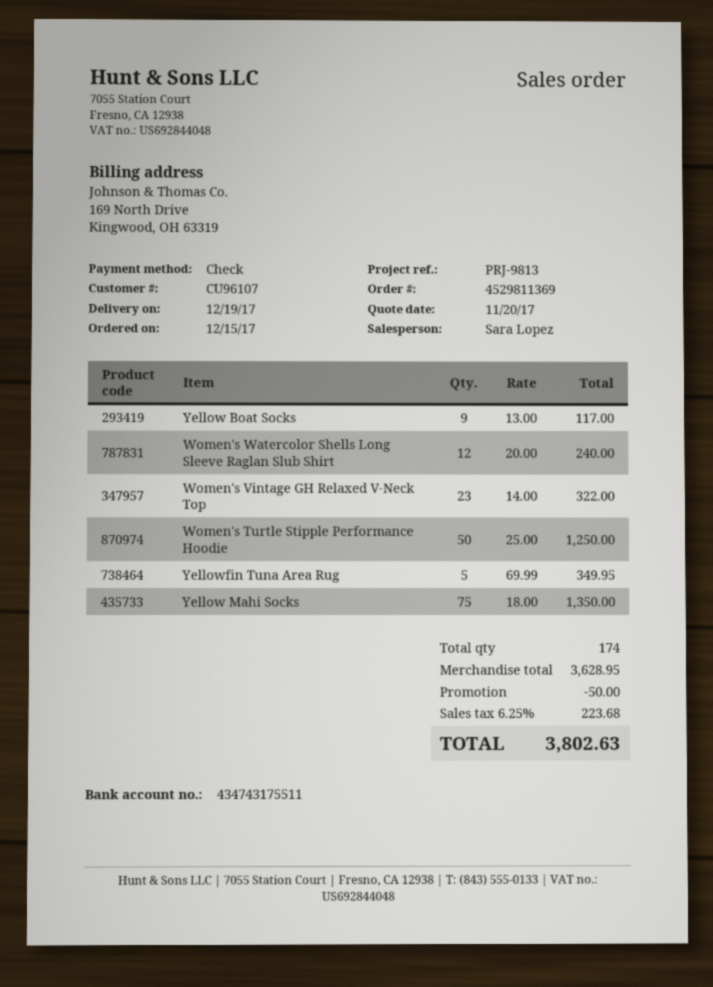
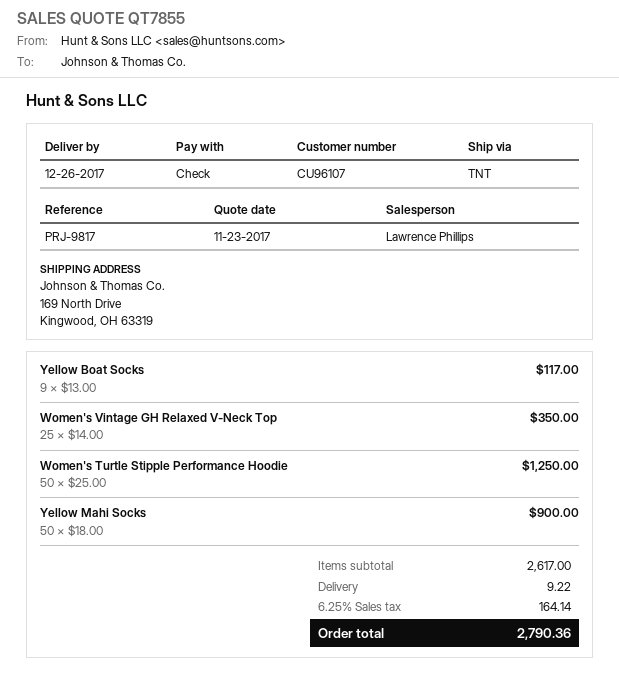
quote date: 2017-11-20 -> 2017-11-23
delivery date: 2017-12-19 -> 2017-12-26
reference: PRJ-9813 -> PRJ-9817
sales rep: Sara Lopez -> Lawrence Phillips
Women's Watercolor Shells Long Sleeve Raglan Slub Shirt: 12 x 20.00 = 240.00 -> none
Women's Vintage GH Relaxed V-Neck Top: 23 x 14.00 = 322.00 -> 25 x 14.00 = 350.00
Yellowfin Tuna Area Rug: 5 x 69.99 = 349.95 -> none
Yellow Mahi Socks: 75 x 18.00 = 1350.00 -> 50 x 18.00 = 900.00
subtotal: 3628.95 -> 2617.00
discount: 50.00 -> none
shipping: none -> 9.22
tax: 6.25% = 223.68 -> 6.25% = 164.14
total: 3802.63 -> 2790.36

